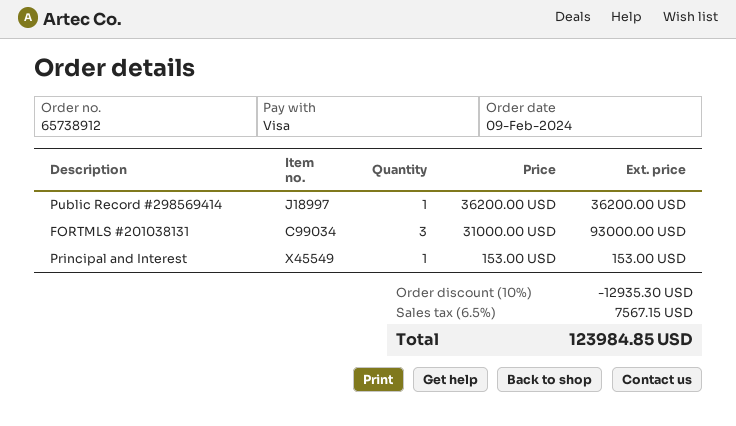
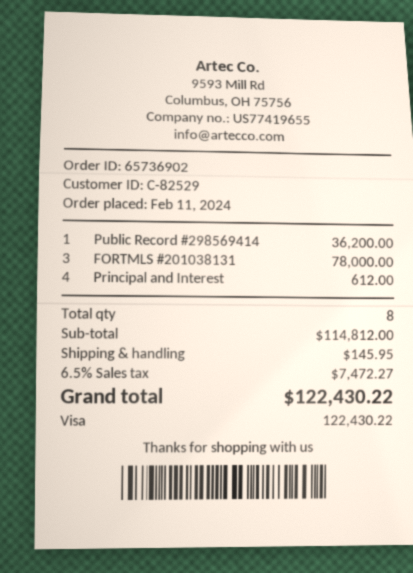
order number: 65738912 -> 65736902
order date: 2024-02-09 -> 2024-02-11
FORTMLS #201038131: 3 for 93000.00 -> 3 for 78000.00
Principal and Interest: 1 for 153.00 -> 4 for 612.00
discount: 10% = 12935.30 -> none
shipping: none -> 145.95
tax: 6.5% = 7567.15 -> 6.5% = 7472.27
total: 123984.85 -> 122430.22

